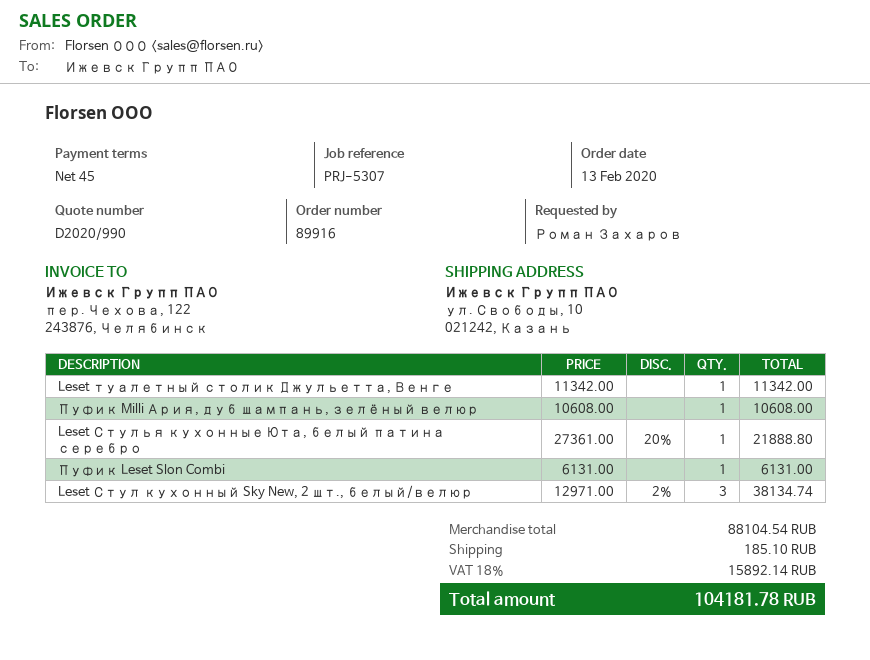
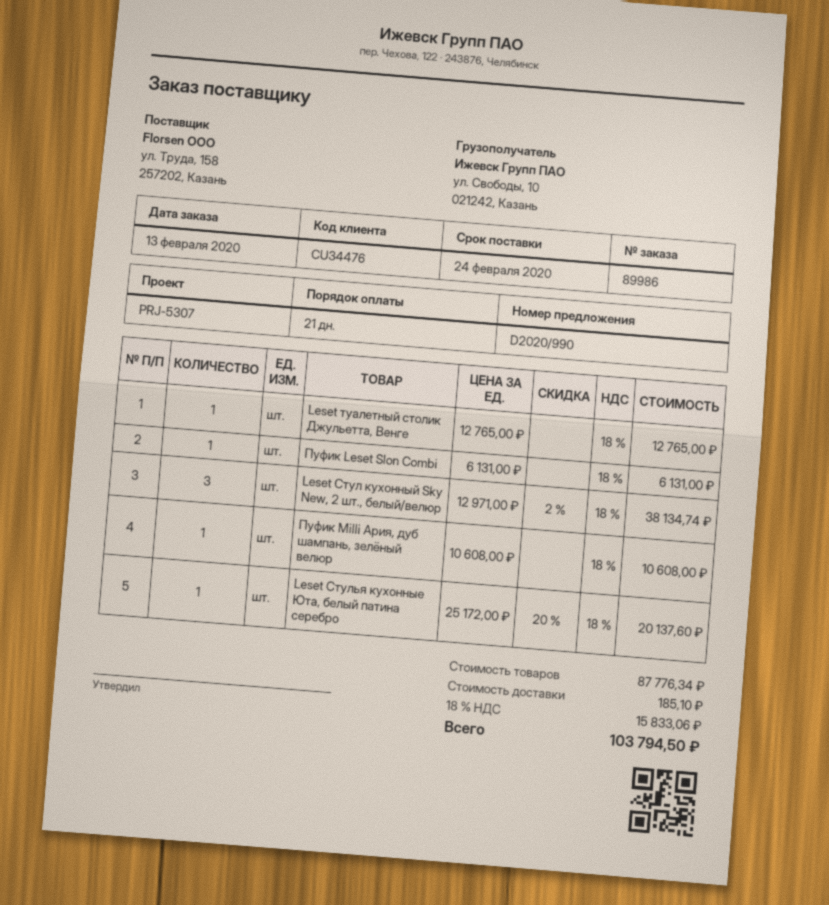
order number: 89916 -> 89986
payment terms: 45 days -> 21 days
Leset туалетный столик Джульетта, Венге: 1 x 11342.00 = 11342.00 -> 1 x 12765.00 = 12765.00
Leset Стулья кухонные Юта, белый патина серебро: 1 x 27361.00 - 20% = 21888.80 -> 1 x 25172.00 - 20% = 20137.60
subtotal: 88104.54 -> 87776.34
tax: 18% = 15892.14 -> 18% = 15833.06
total: 104181.78 -> 103794.50

